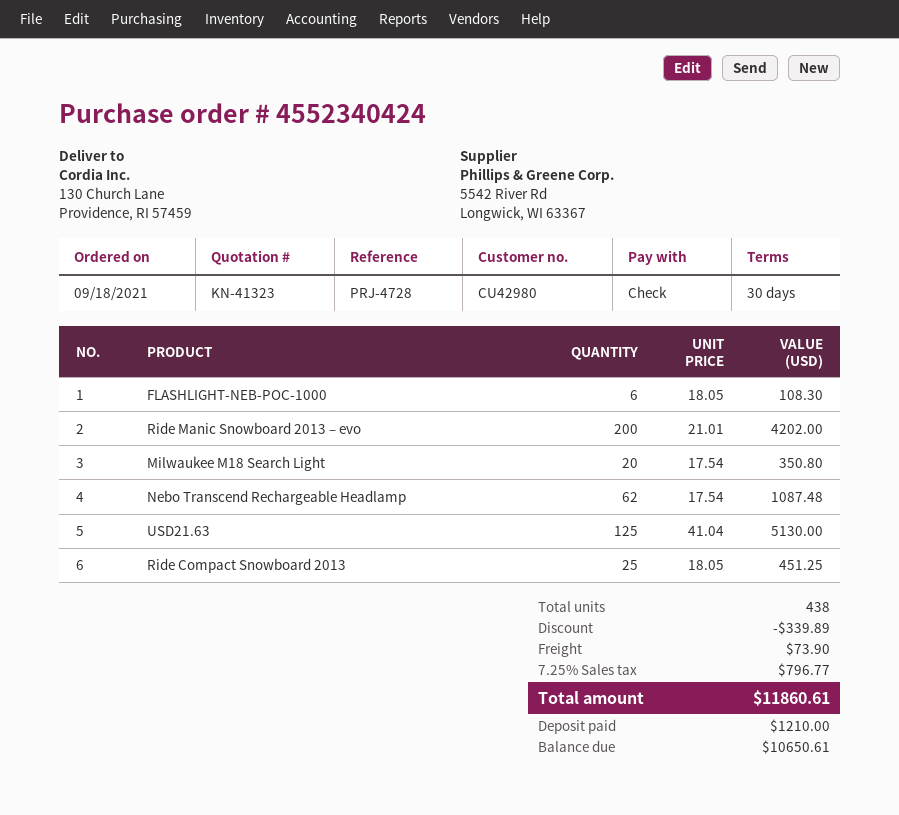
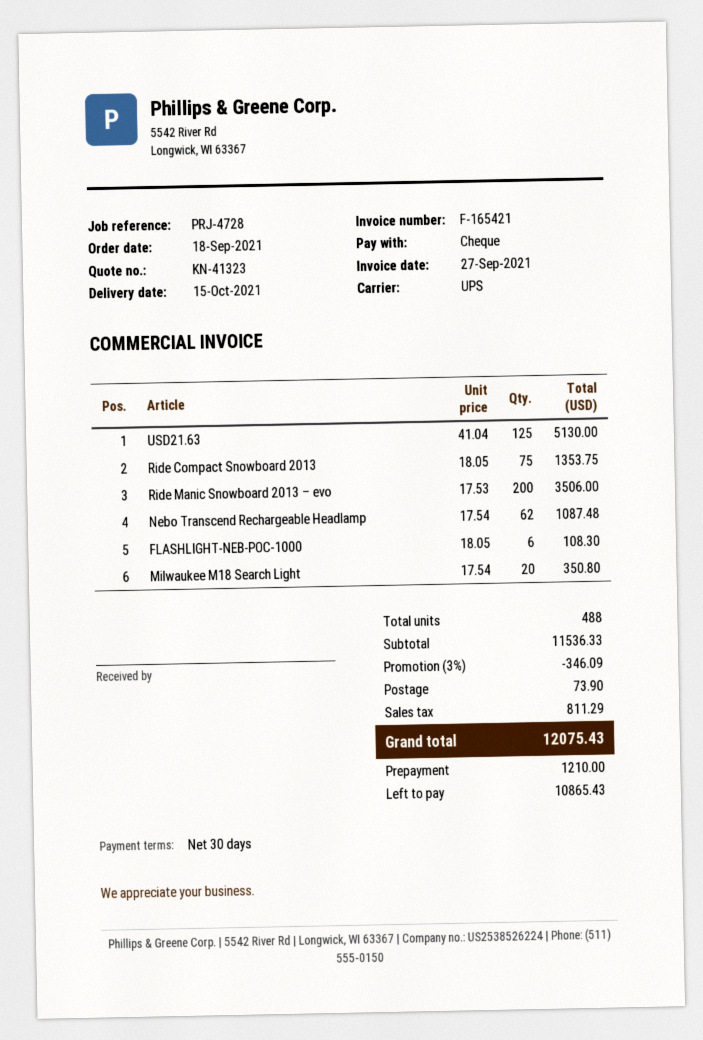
Ride Manic Snowboard 2013 – evo: 200 x 21.01 = 4202.00 -> 200 x 17.53 = 3506.00
Ride Compact Snowboard 2013: 25 x 18.05 = 451.25 -> 75 x 18.05 = 1353.75
total quantity: 438 -> 488
discount: 339.89 -> 346.09
tax: 796.77 -> 811.29
total: 11860.61 -> 12075.43
balance: 10650.61 -> 10865.43

